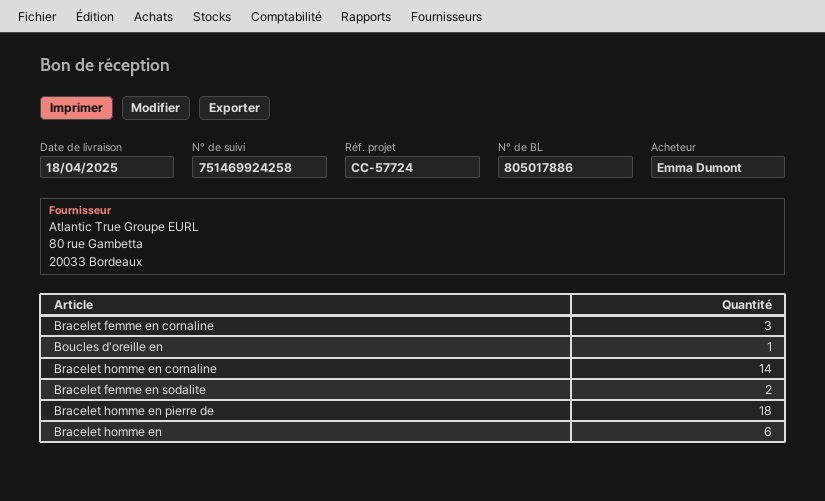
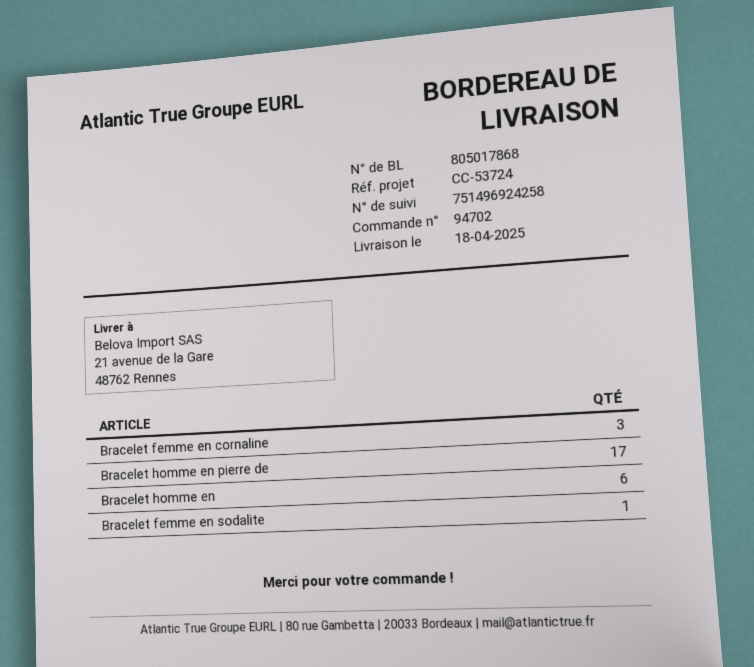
delivery note number: 805017886 -> 805017868
reference: CC-57724 -> CC-53724
tracking number: 751469924258 -> 751496924258
Boucles d'oreille en: 1 -> none
Bracelet homme en cornaline: 14 -> none
Bracelet femme en sodalite: 2 -> 1
Bracelet homme en pierre de: 18 -> 17

